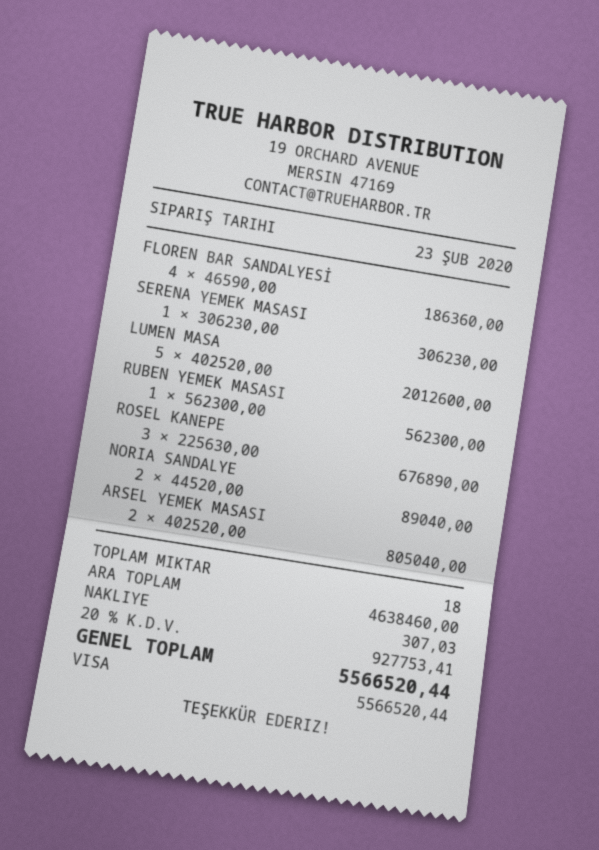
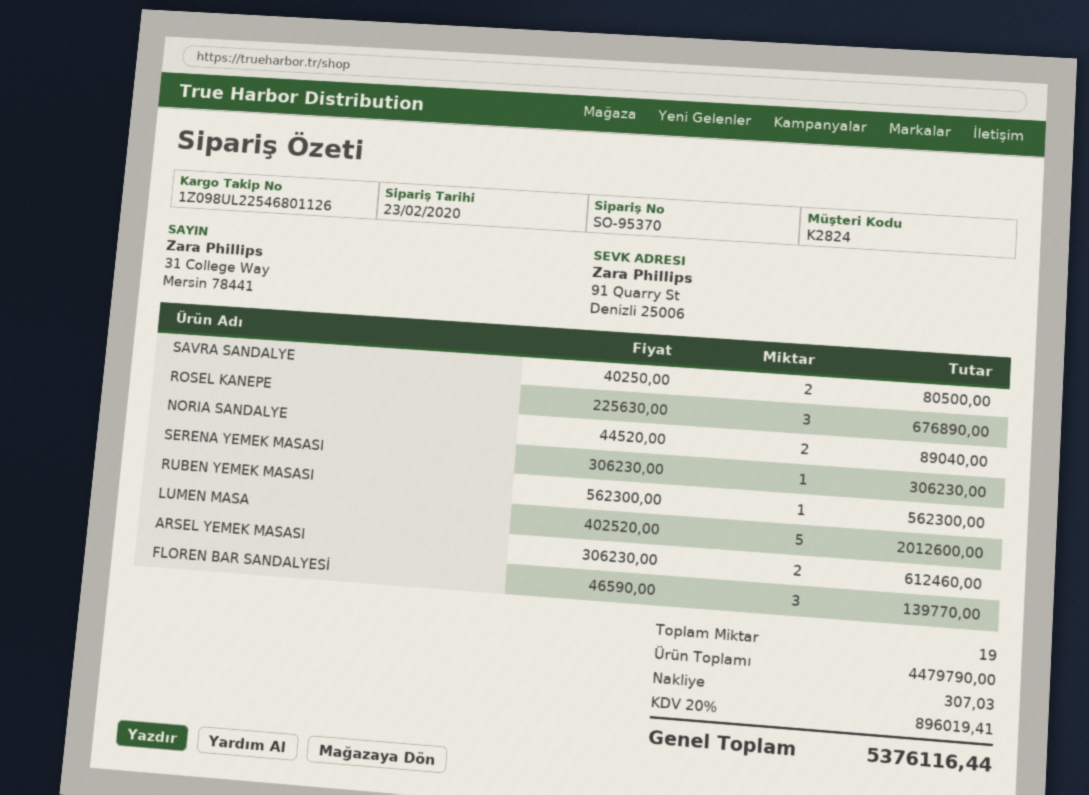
FLOREN BAR SANDALYESİ: 4 x 46590.00 = 186360.00 -> 3 x 46590.00 = 139770.00
ARSEL YEMEK MASASI: 2 x 402520.00 = 805040.00 -> 2 x 306230.00 = 612460.00
SAVRA SANDALYE: none -> 2 x 40250.00 = 80500.00
total quantity: 18 -> 19
subtotal: 4638460.00 -> 4479790.00
tax: 20% = 927753.41 -> 20% = 896019.41
total: 5566520.44 -> 5376116.44

